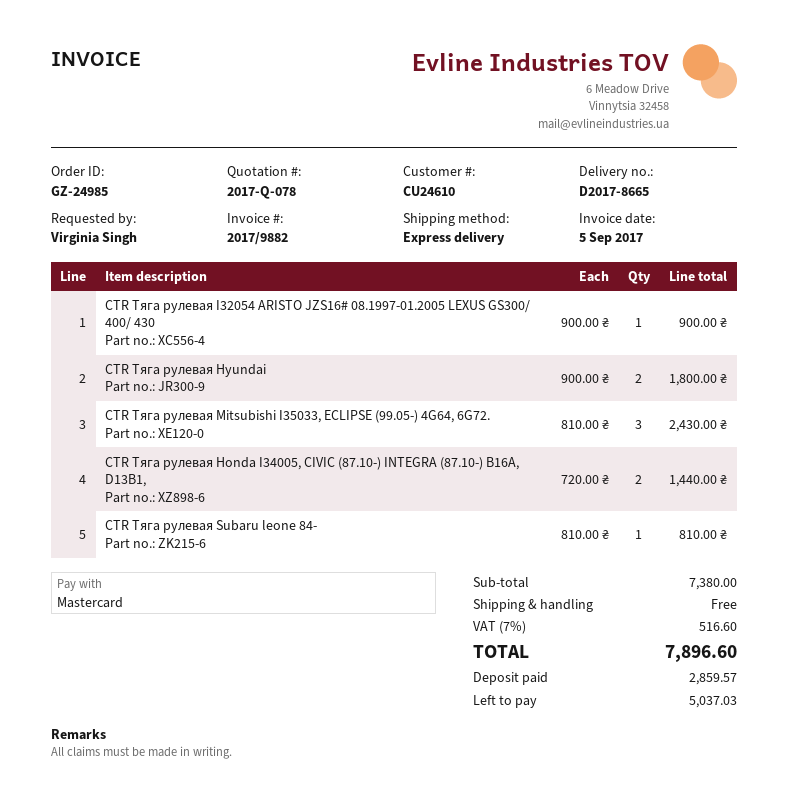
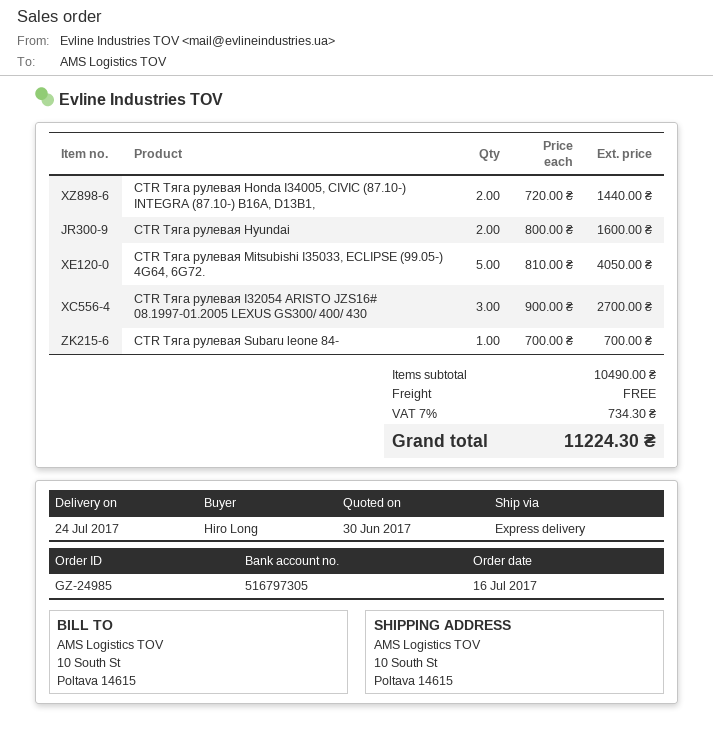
ordered by: Virginia Singh -> Hiro Long
CTR Тяга рулевая I32054 ARISTO JZS16# 08.1997-01.2005 LEXUS GS300/ 400/ 430: 1 x 900.00 = 900.00 -> 3 x 900.00 = 2700.00
CTR Тяга рулевая Hyundai: 2 x 900.00 = 1800.00 -> 2 x 800.00 = 1600.00
CTR Тяга рулевая Mitsubishi I35033, ECLIPSE (99.05-) 4G64, 6G72.: 3 x 810.00 = 2430.00 -> 5 x 810.00 = 4050.00
CTR Тяга рулевая Subaru leone 84-: 1 x 810.00 = 810.00 -> 1 x 700.00 = 700.00
subtotal: 7380.00 -> 10490.00
tax: 7% = 516.60 -> 7% = 734.30
total: 7896.60 -> 11224.30

